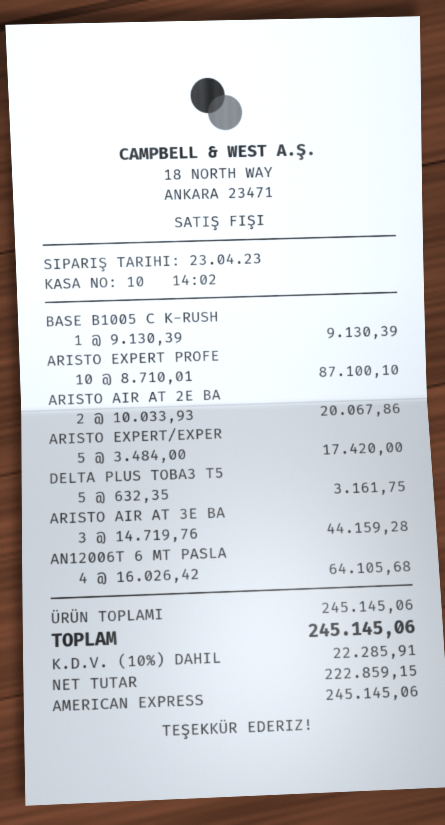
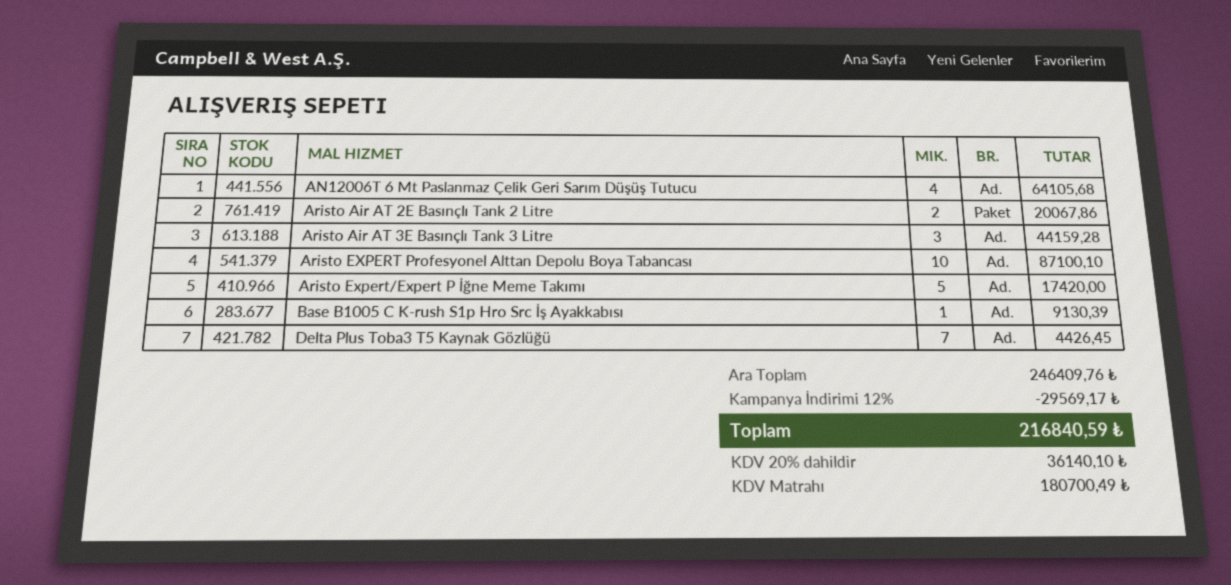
DELTA PLUS TOBA3 T5: 5 for 3161.75 -> 7 for 4426.45
subtotal: 245145.06 -> 246409.76
discount: none -> 12% = 29569.17
net: 222859.15 -> 180700.49
tax: 10% = 22285.91 -> 20% = 36140.10
total: 245145.06 -> 216840.59

